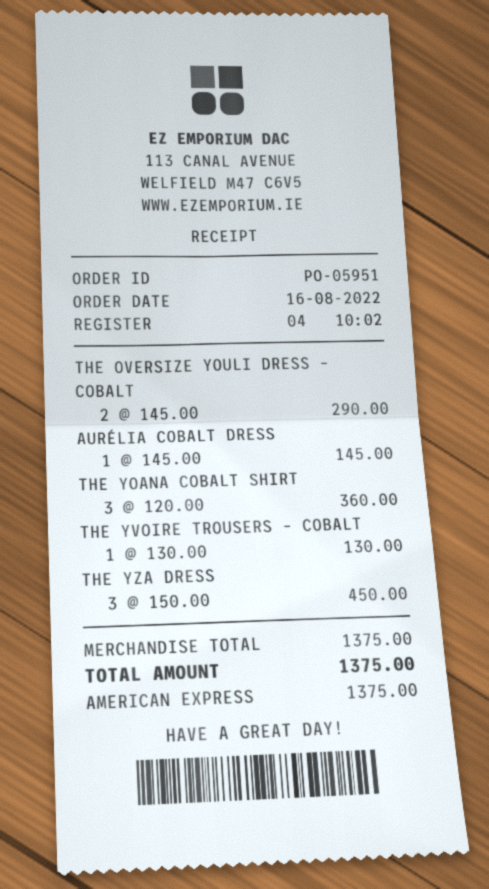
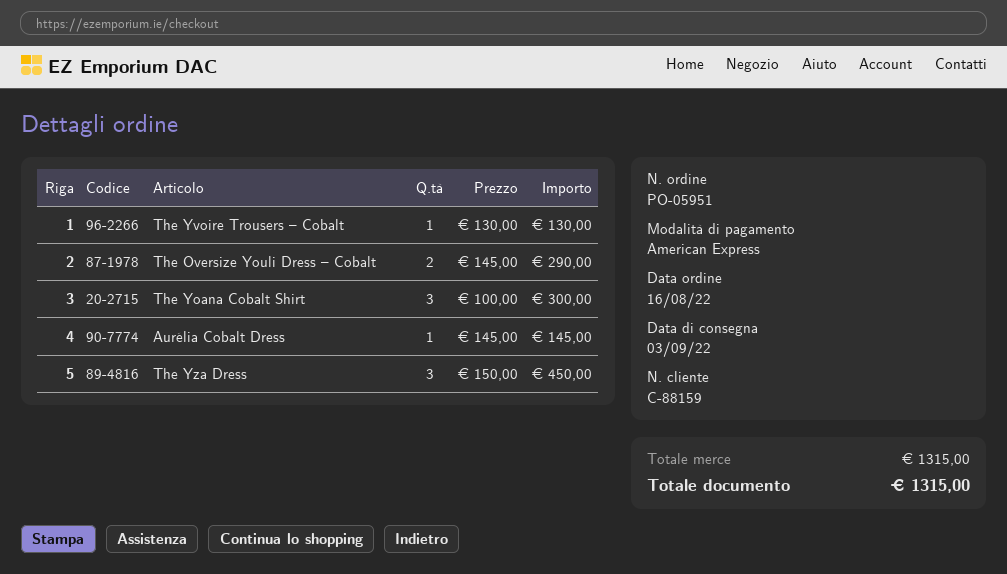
THE YOANA COBALT SHIRT: 3 x 120.00 = 360.00 -> 3 x 100.00 = 300.00
subtotal: 1375.00 -> 1315.00
total: 1375.00 -> 1315.00

